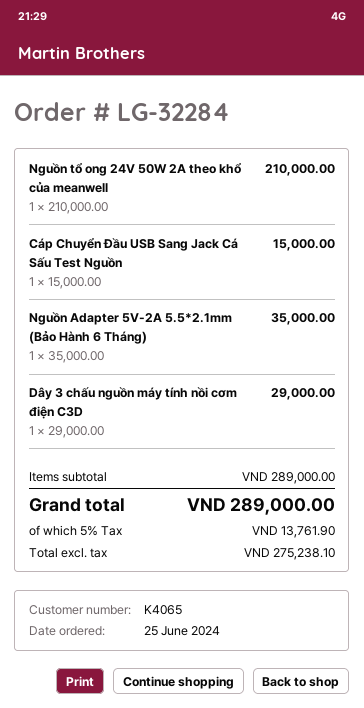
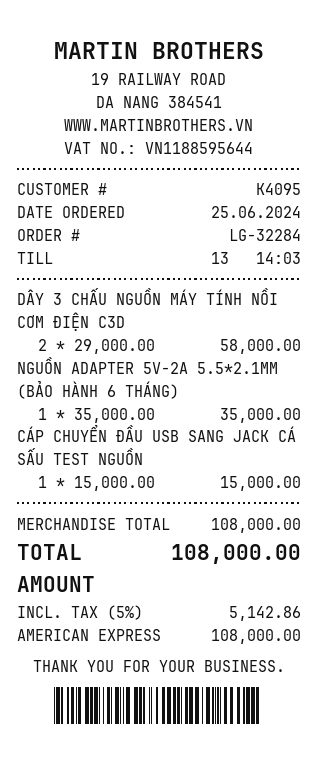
customer number: K4065 -> K4095
Nguồn tổ ong 24V 50W 2A theo khổ của meanwell: 1 x 210000.00 = 210000.00 -> none
Dây 3 chấu nguồn máy tính nồi cơm điện C3D: 1 x 29000.00 = 29000.00 -> 2 x 29000.00 = 58000.00
subtotal: 289000.00 -> 108000.00
tax: 5% = 13761.90 -> 5% = 5142.86
total: 289000.00 -> 108000.00

